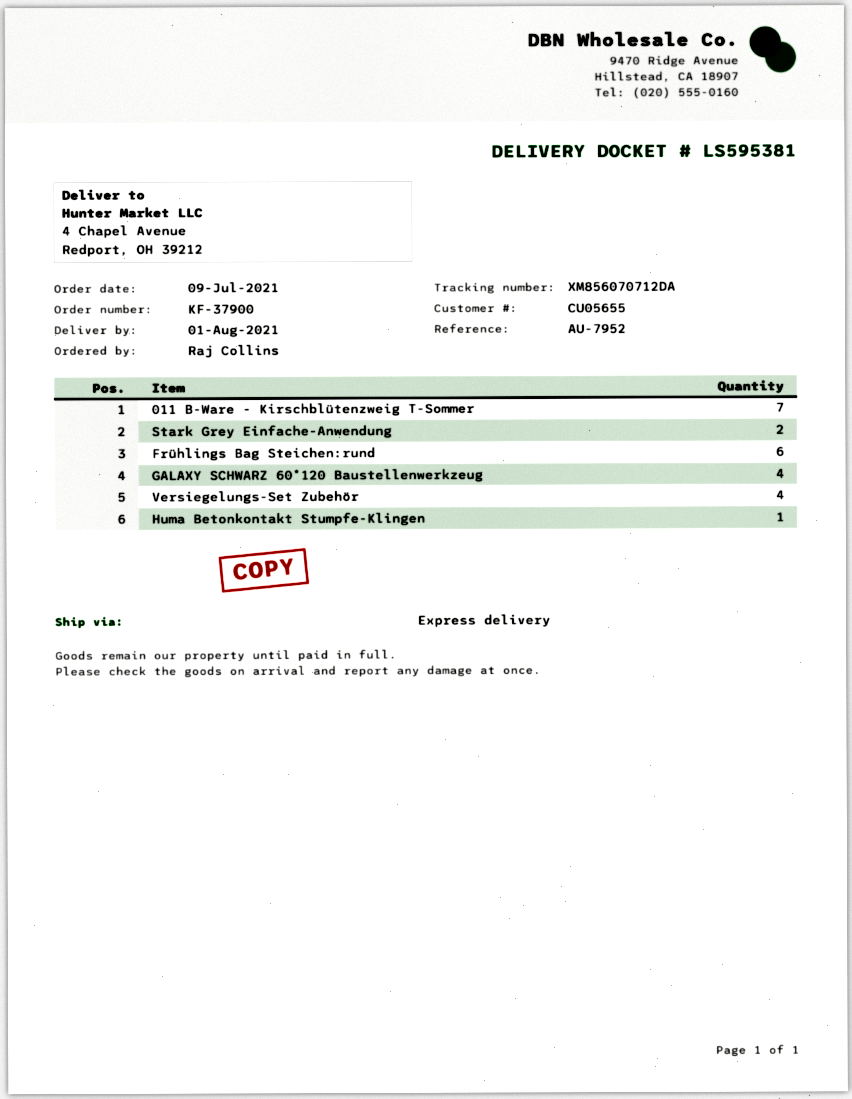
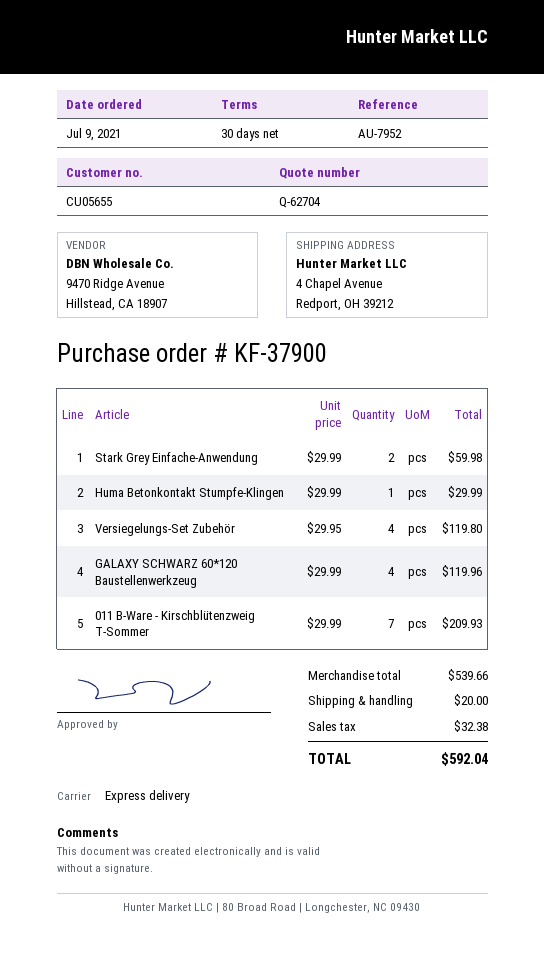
Frühlings Bag Steichen:rund: 6 -> none

